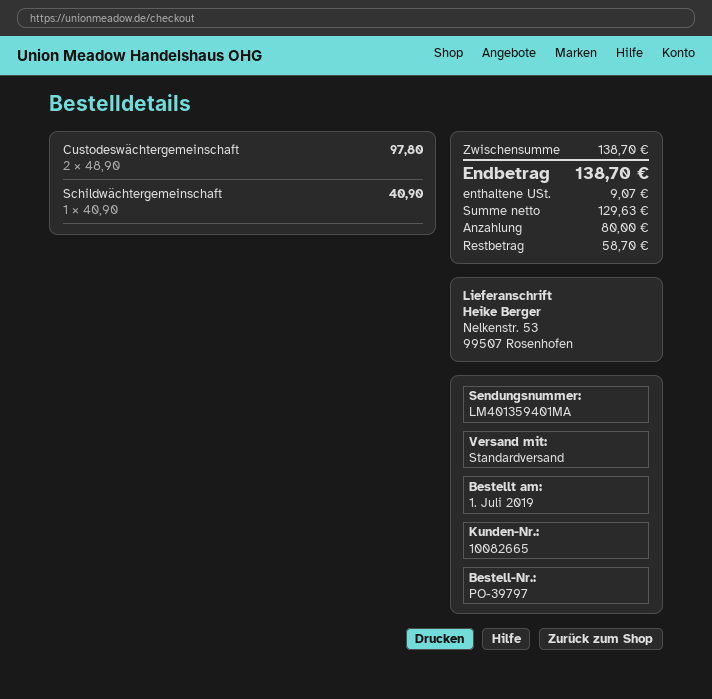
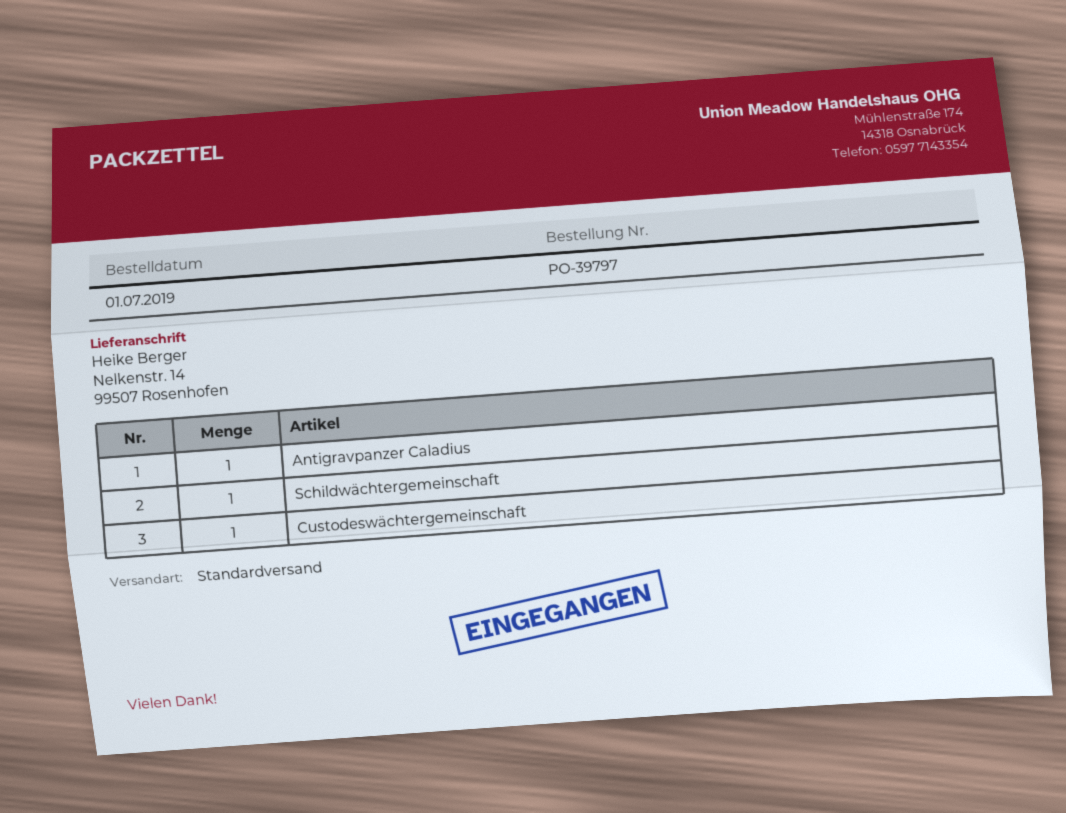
ship to: Nelkenstr. 53, 99507 Rosenhofen -> Nelkenstr. 14, 99507 Rosenhofen
Custodeswächtergemeinschaft: 2 -> 1
Antigravpanzer Caladius: none -> 1

